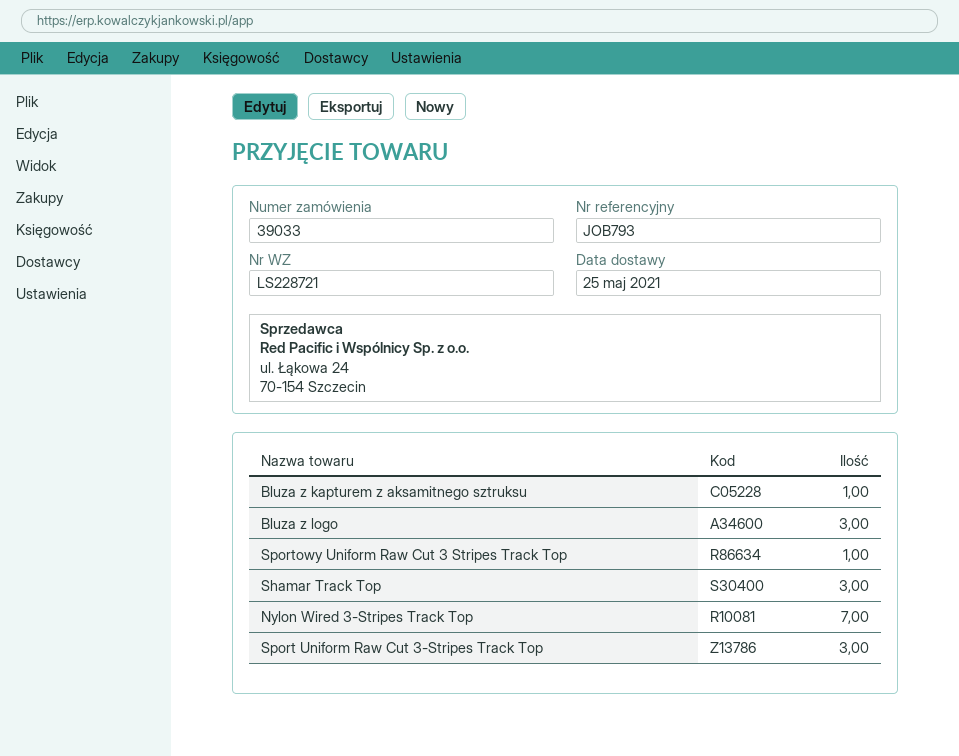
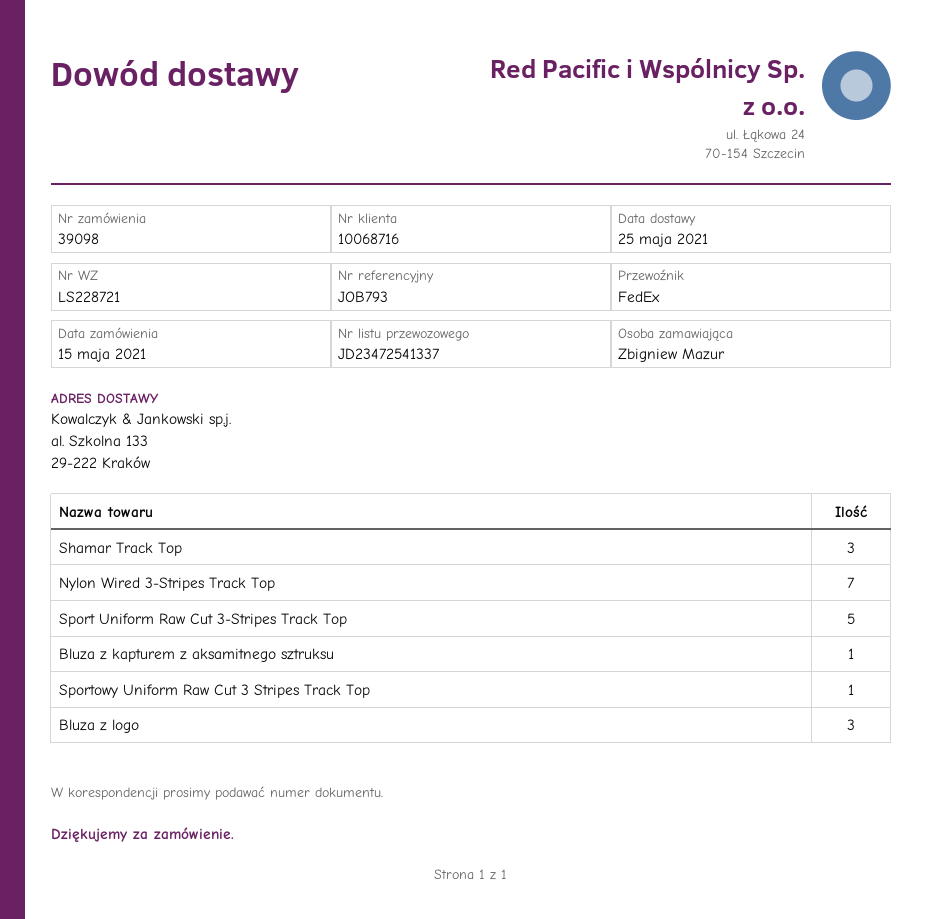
order number: 39033 -> 39098
Sport Uniform Raw Cut 3-Stripes Track Top: 3 -> 5

